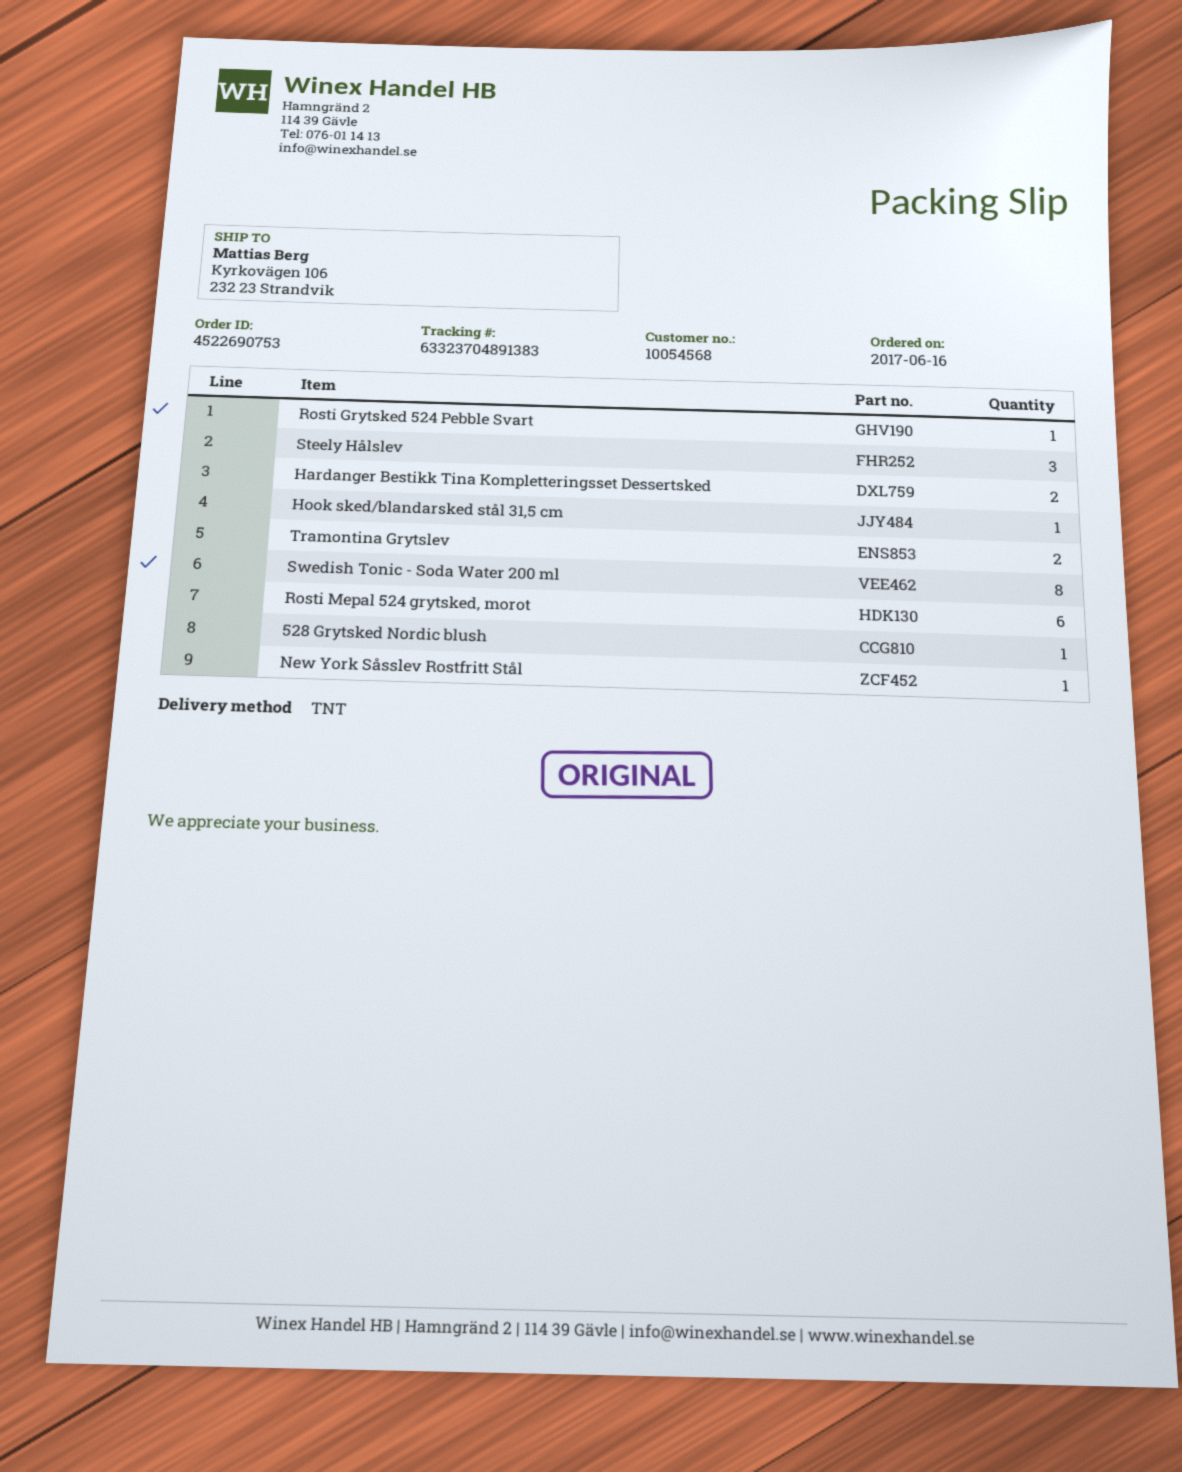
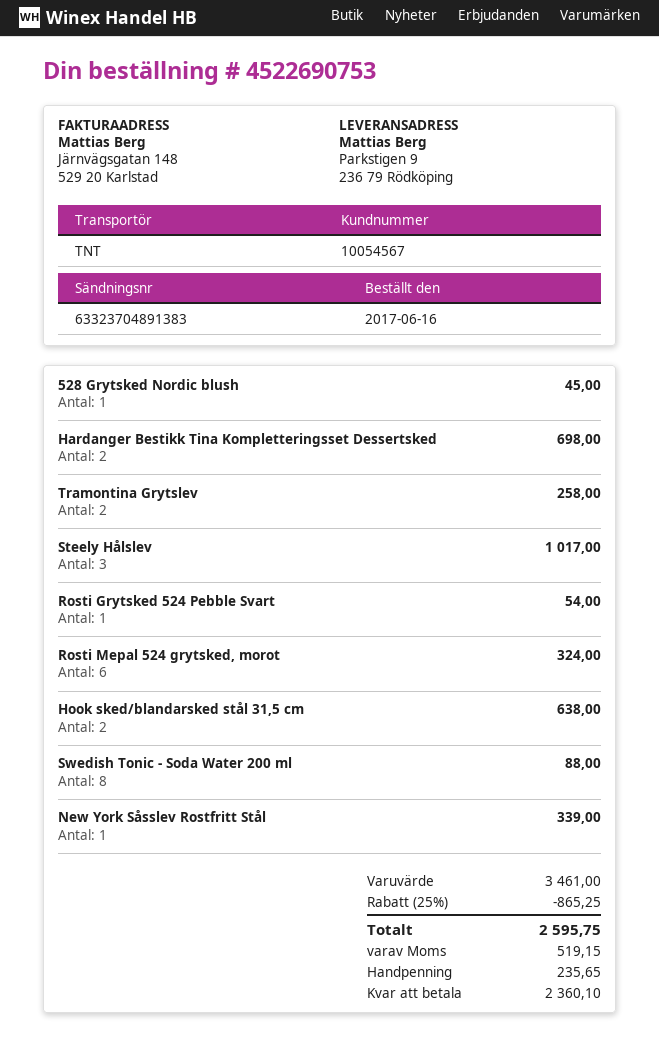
customer number: 10054568 -> 10054567
ship to: Kyrkovägen 106, 232 23 Strandvik -> Parkstigen 9, 236 79 Rödköping
Hook sked/blandarsked stål 31,5 cm: 1 -> 2

